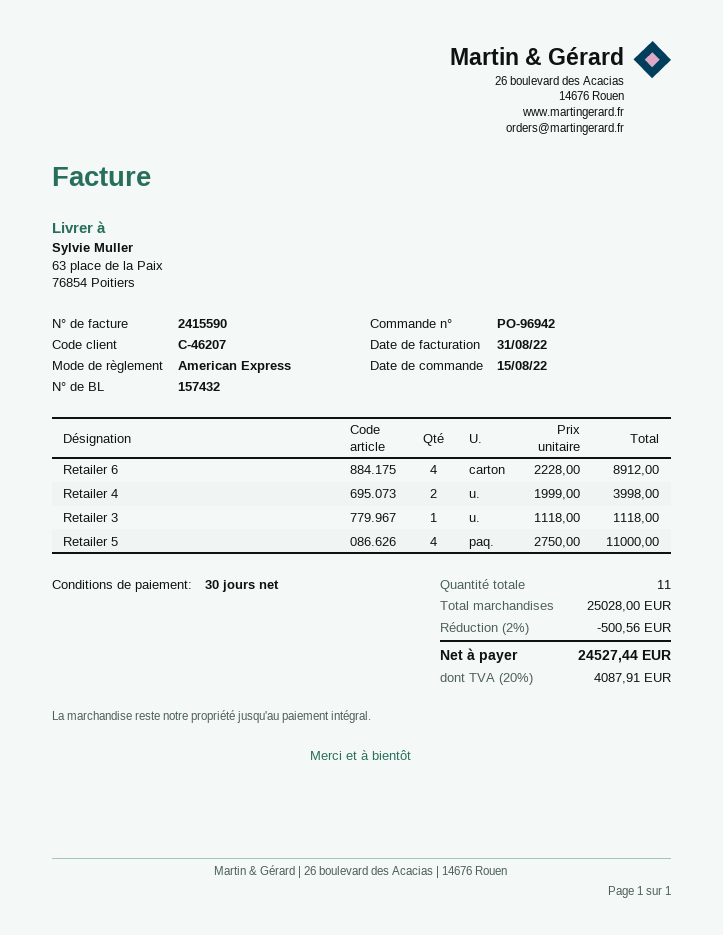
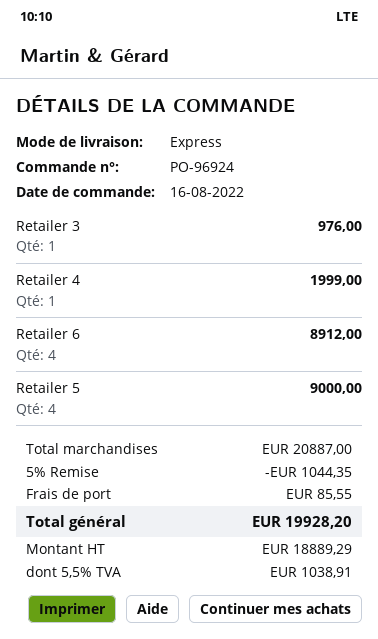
order number: PO-96942 -> PO-96924
order date: 2022-08-15 -> 2022-08-16
Retailer 4: 2 for 3998.00 -> 1 for 1999.00
Retailer 3: 1 for 1118.00 -> 1 for 976.00
Retailer 5: 4 for 11000.00 -> 4 for 9000.00
subtotal: 25028.00 -> 20887.00
discount: 2% = 500.56 -> 5% = 1044.35
shipping: none -> 85.55
tax: 20% = 4087.91 -> 5.5% = 1038.91
total: 24527.44 -> 19928.20

